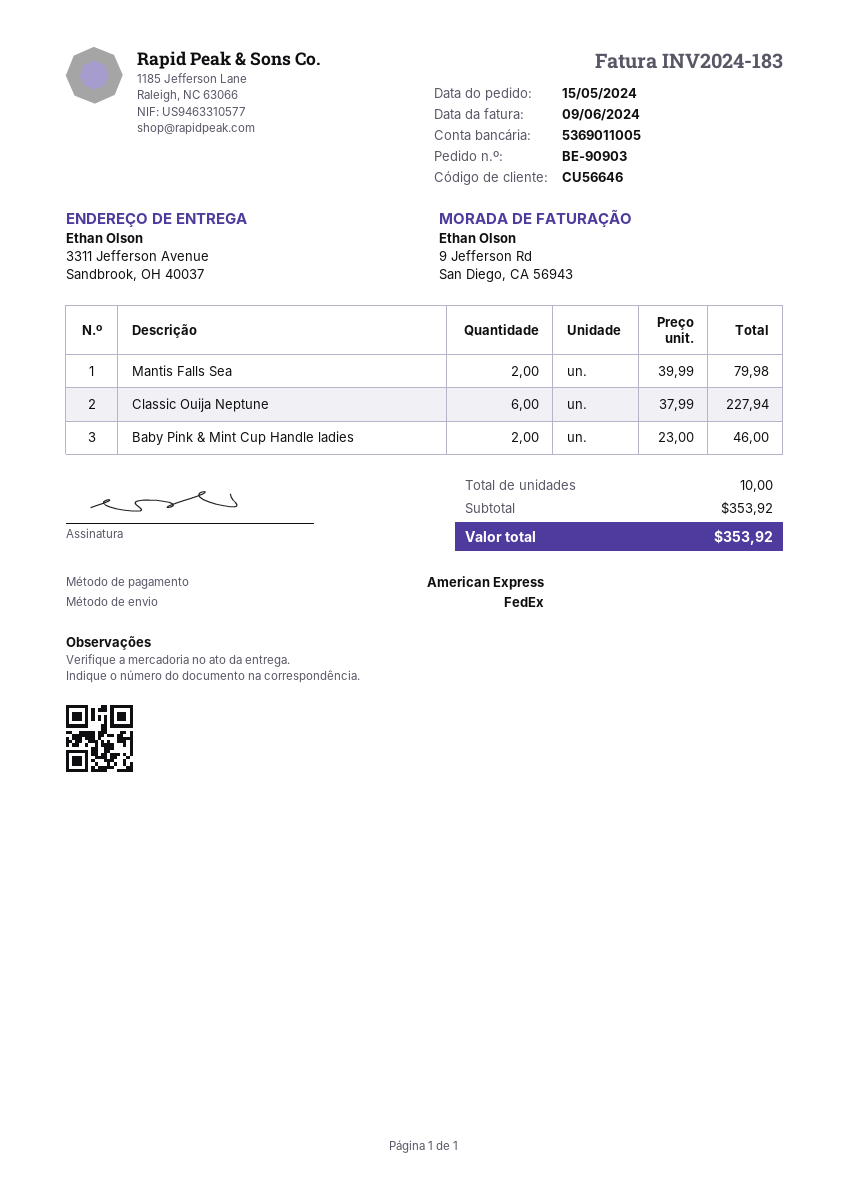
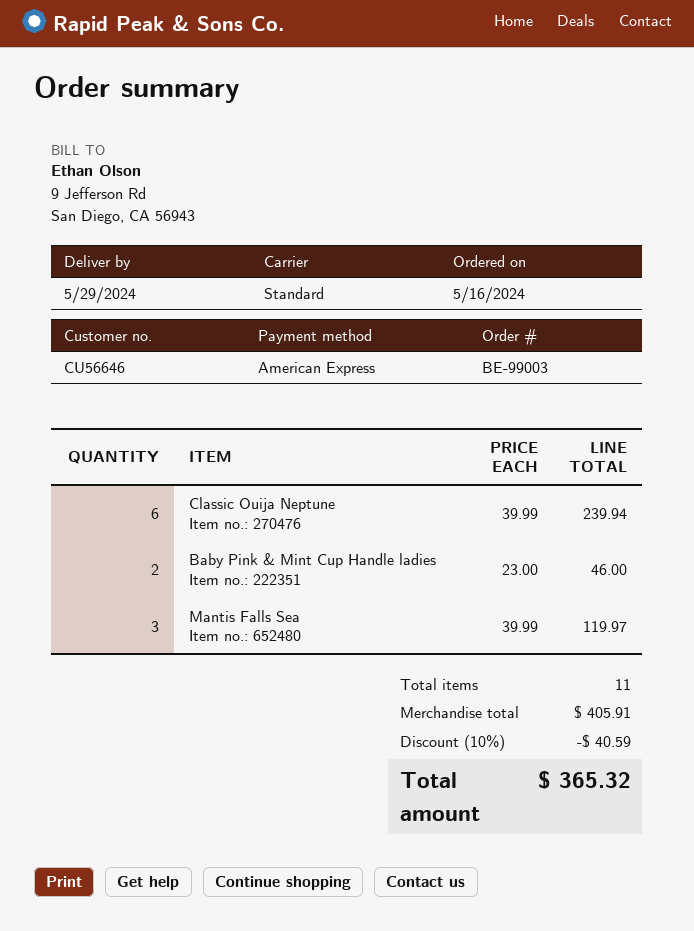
order number: BE-90903 -> BE-99003
order date: 2024-05-15 -> 2024-05-16
shipping method: FedEx -> standard
Mantis Falls Sea: 2 x 39.99 = 79.98 -> 3 x 39.99 = 119.97
Classic Ouija Neptune: 6 x 37.99 = 227.94 -> 6 x 39.99 = 239.94
total quantity: 10 -> 11
subtotal: 353.92 -> 405.91
discount: none -> 10% = 40.59
total: 353.92 -> 365.32

